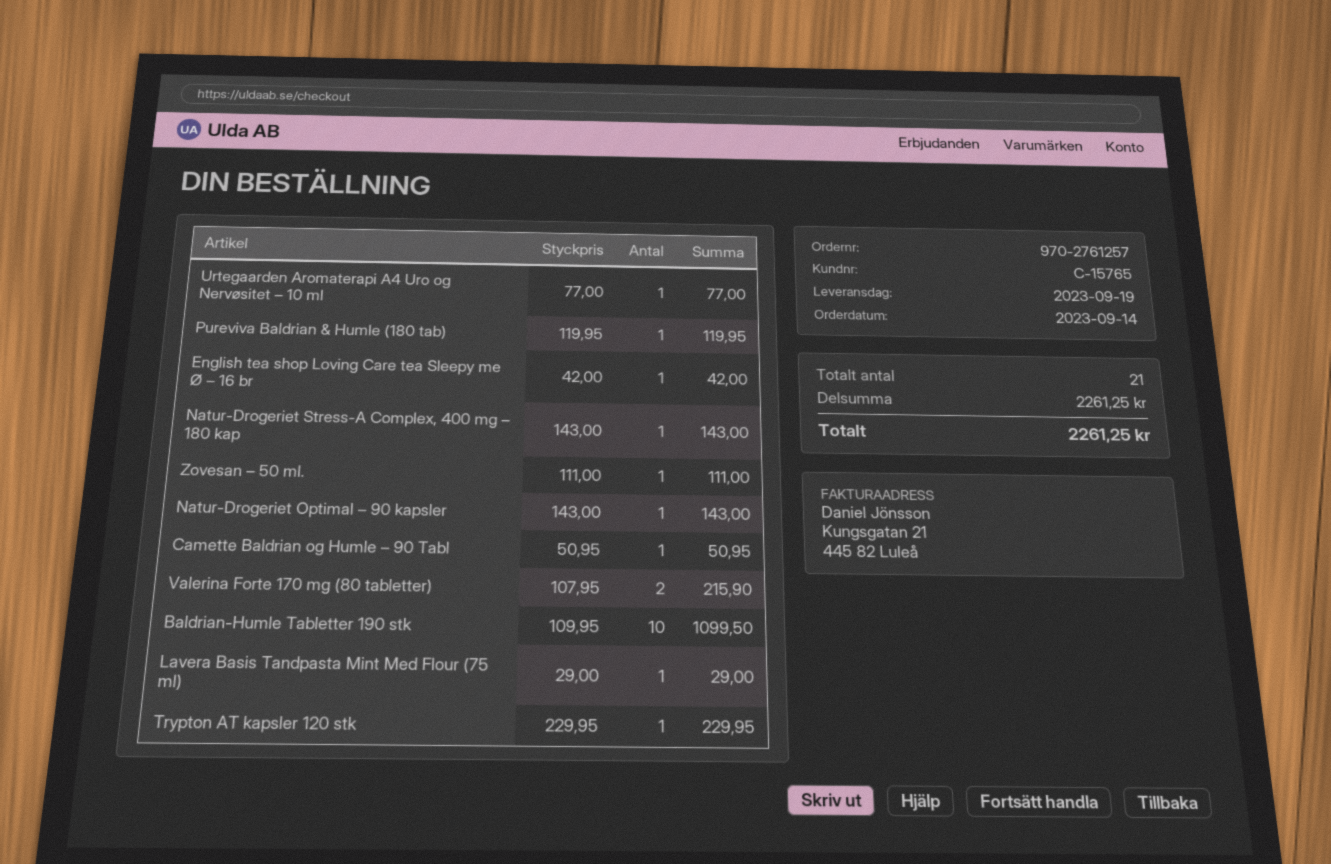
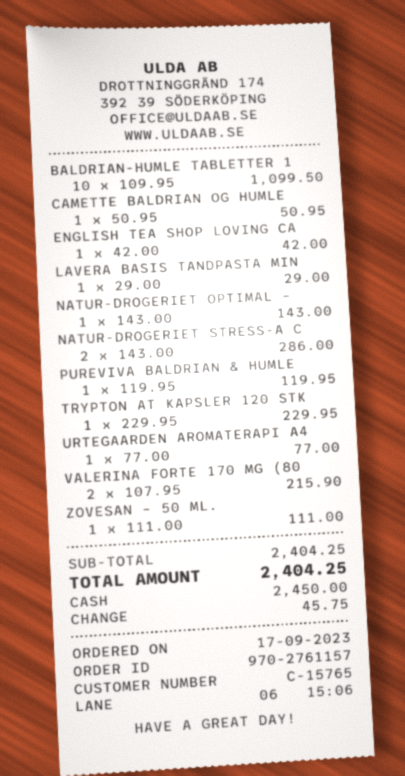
order number: 970-2761257 -> 970-2761157
order date: 2023-09-14 -> 2023-09-17
Natur-Drogeriet Stress-A Complex, 400 mg – 180 kap: 1 x 143.00 = 143.00 -> 2 x 143.00 = 286.00
subtotal: 2261.25 -> 2404.25
total: 2261.25 -> 2404.25

